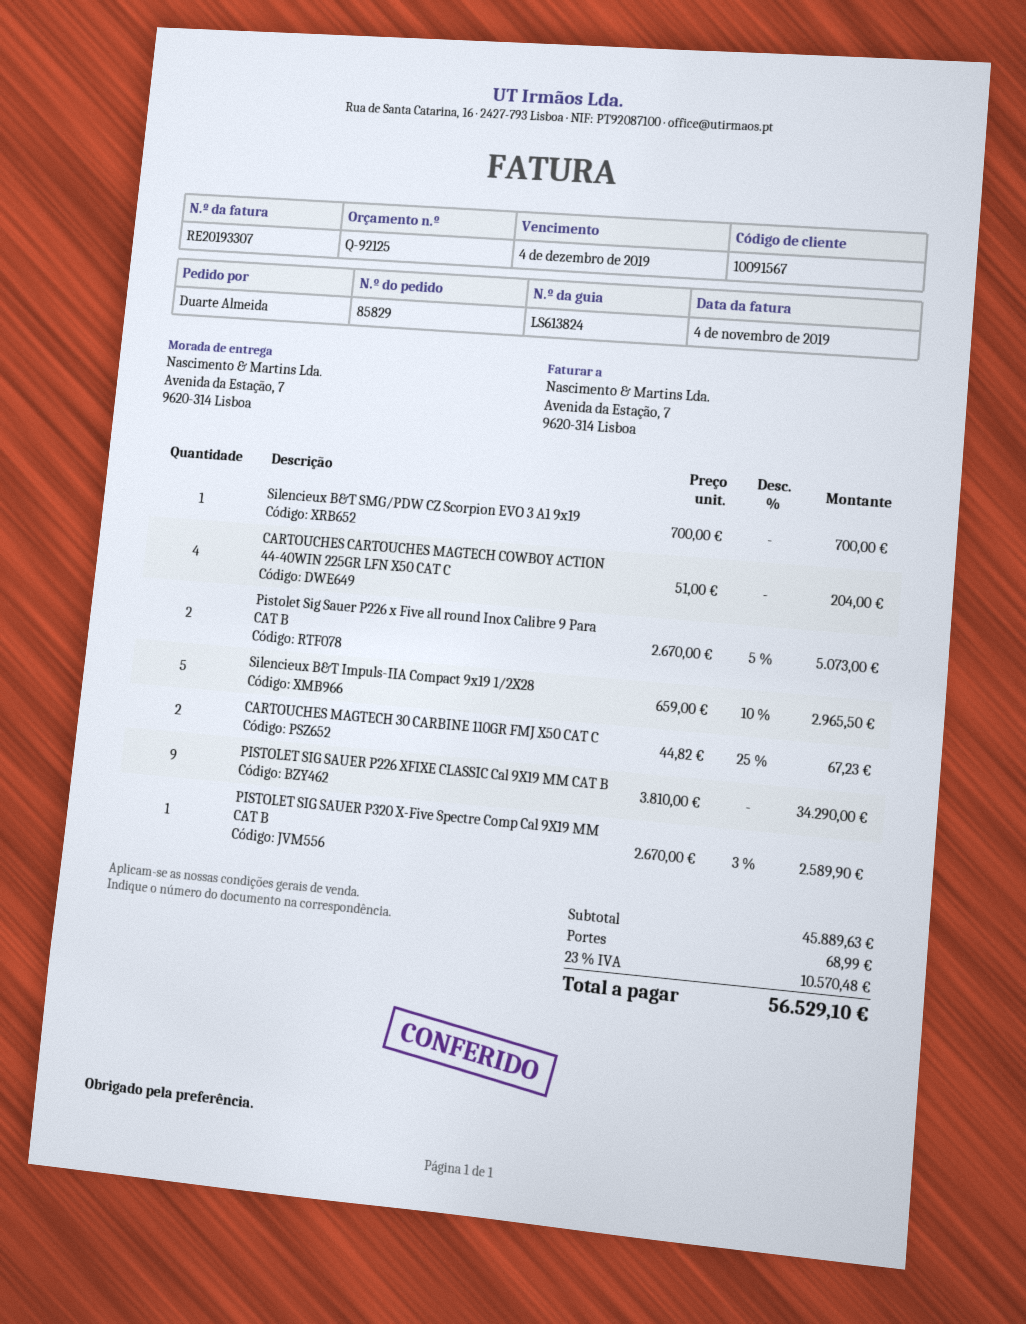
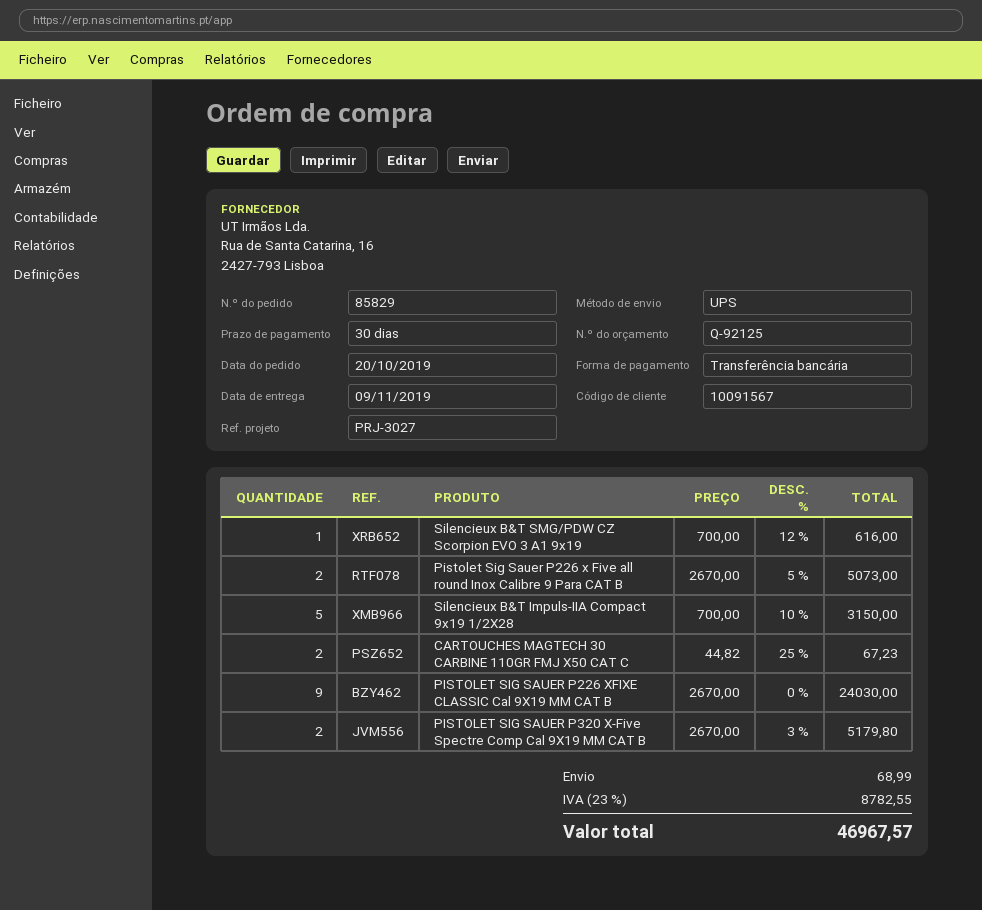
Silencieux B&T SMG/PDW CZ Scorpion EVO 3 A1 9x19: 1 x 700.00 = 700.00 -> 1 x 700.00 - 12% = 616.00
CARTOUCHES CARTOUCHES MAGTECH COWBOY ACTION 44-40WIN 225GR LFN X50 CAT C: 4 x 51.00 = 204.00 -> none
Silencieux B&T Impuls-IIA Compact 9x19 1/2X28: 5 x 659.00 - 10% = 2965.50 -> 5 x 700.00 - 10% = 3150.00
PISTOLET SIG SAUER P226 XFIXE CLASSIC Cal 9X19 MM CAT B: 9 x 3810.00 = 34290.00 -> 9 x 2670.00 = 24030.00
PISTOLET SIG SAUER P320 X-Five Spectre Comp Cal 9X19 MM CAT B: 1 x 2670.00 - 3% = 2589.90 -> 2 x 2670.00 - 3% = 5179.80
tax: 23% = 10570.48 -> 23% = 8782.55
total: 56529.10 -> 46967.57

